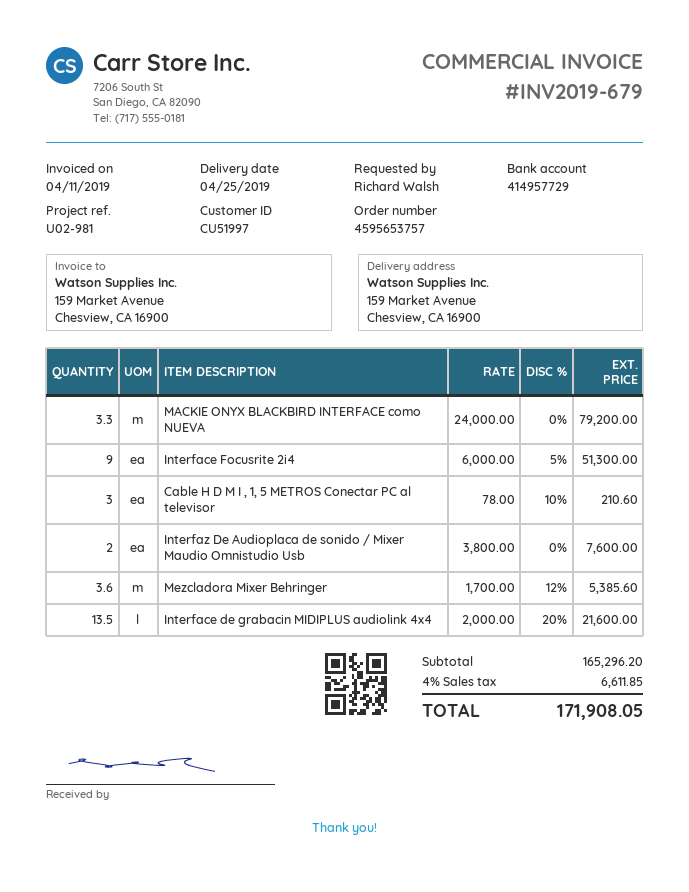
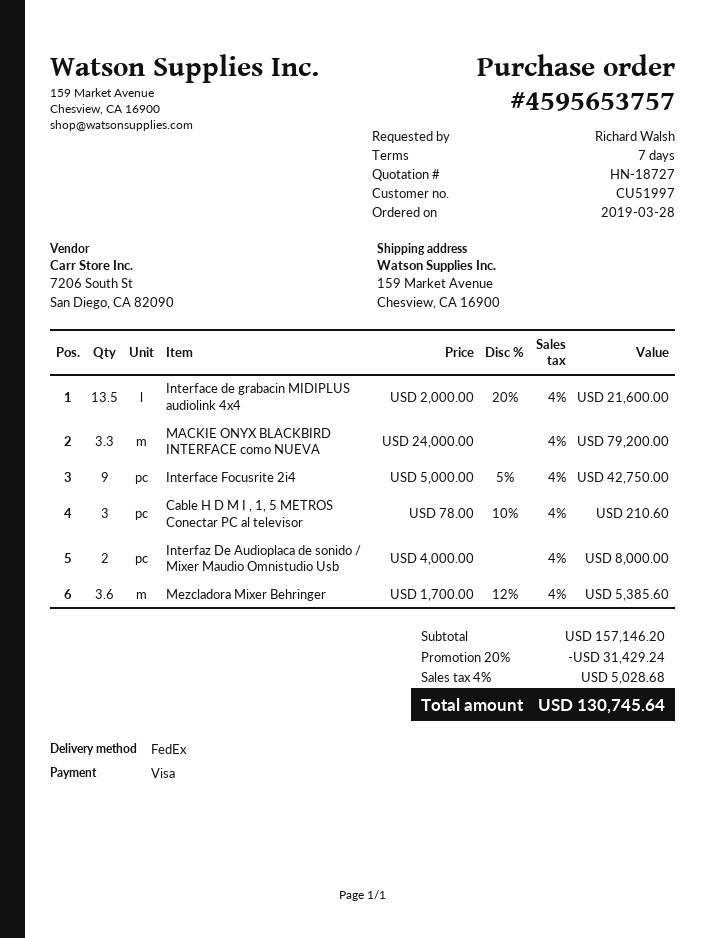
Interface Focusrite 2i4: 9 x 6000.00 - 5% = 51300.00 -> 9 x 5000.00 - 5% = 42750.00
Interfaz De Audioplaca de sonido / Mixer Maudio Omnistudio Usb: 2 x 3800.00 = 7600.00 -> 2 x 4000.00 = 8000.00
subtotal: 165296.20 -> 157146.20
discount: none -> 20% = 31429.24
tax: 4% = 6611.85 -> 4% = 5028.68
total: 171908.05 -> 130745.64

